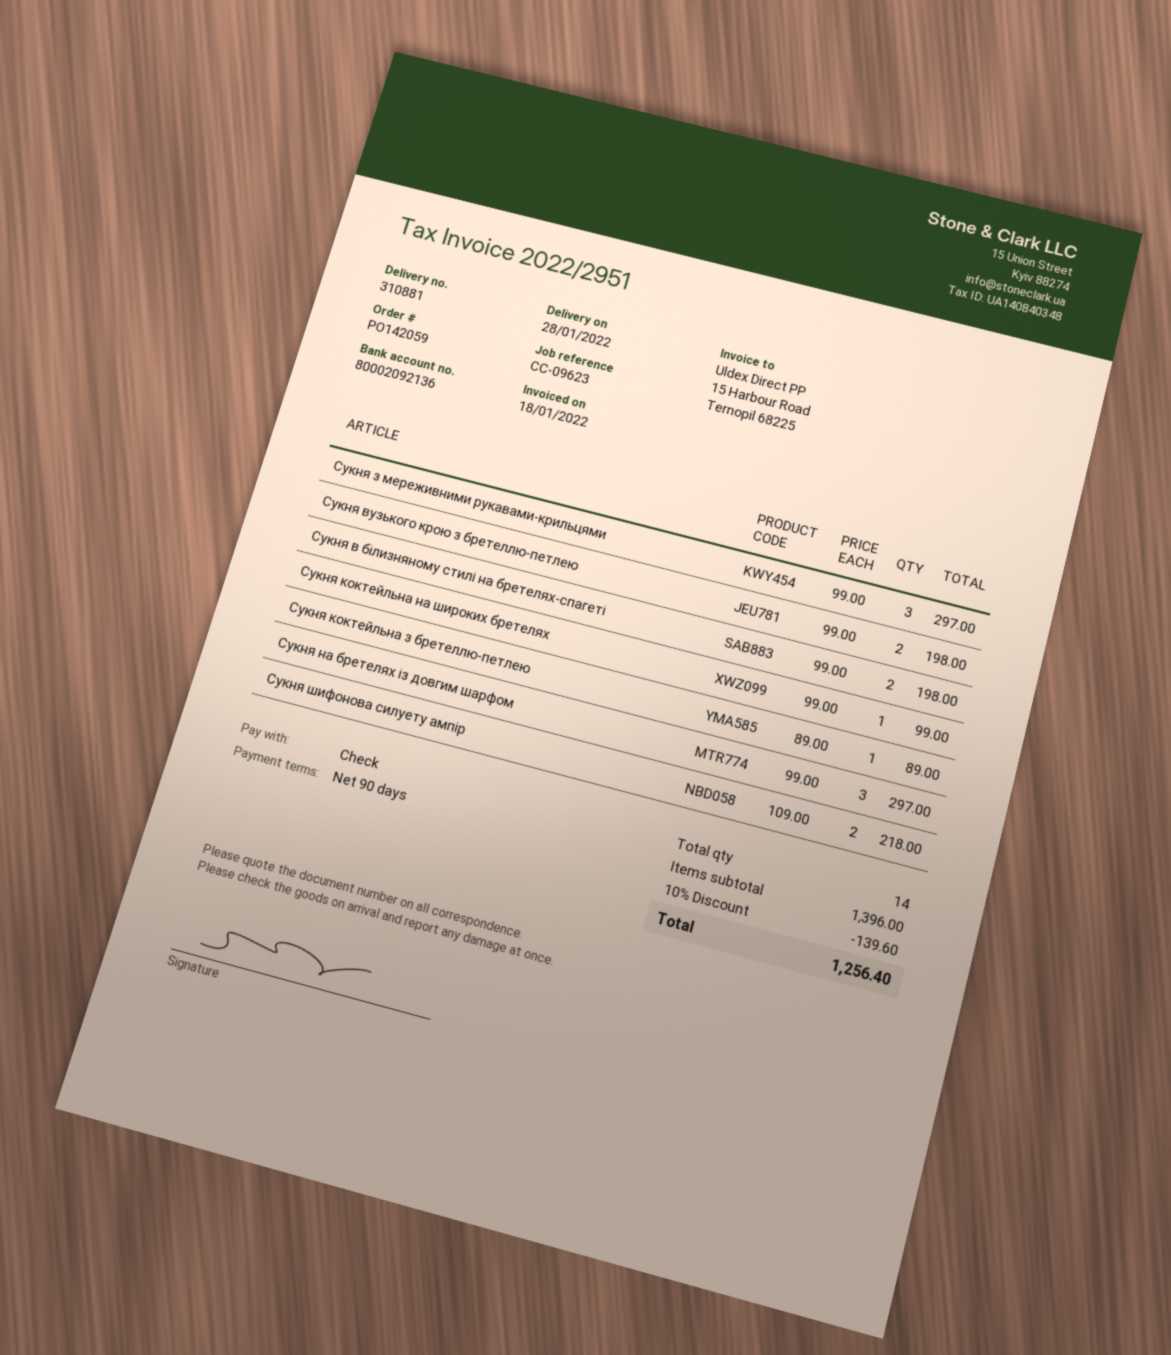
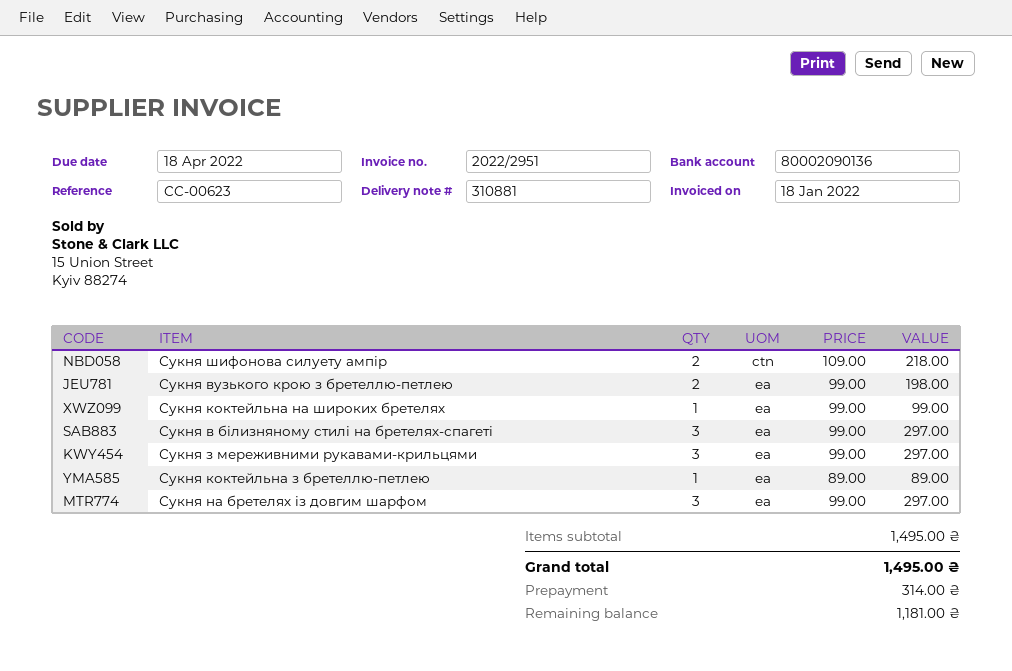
reference: CC-09623 -> CC-00623
bank account: 80002092136 -> 80002090136
Сукня в білизняному стилі на бретелях-спагеті: 2 x 99.00 = 198.00 -> 3 x 99.00 = 297.00
subtotal: 1396.00 -> 1495.00
discount: 10% = 139.60 -> none
total: 1256.40 -> 1495.00

